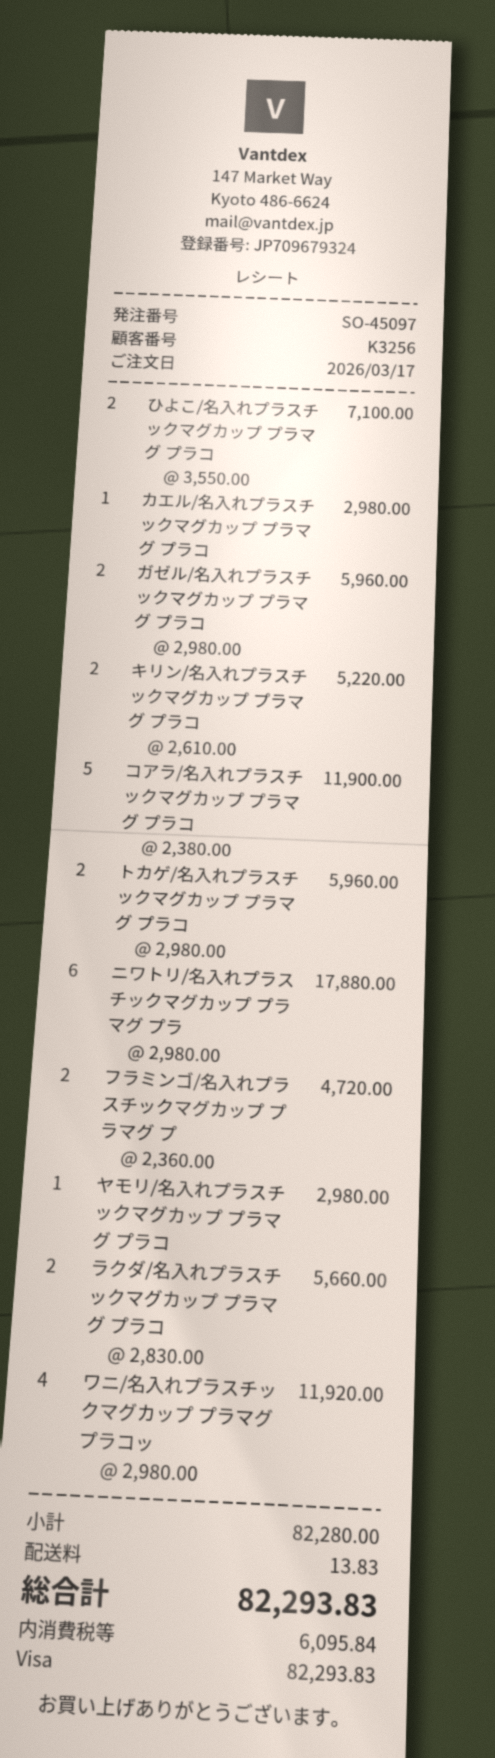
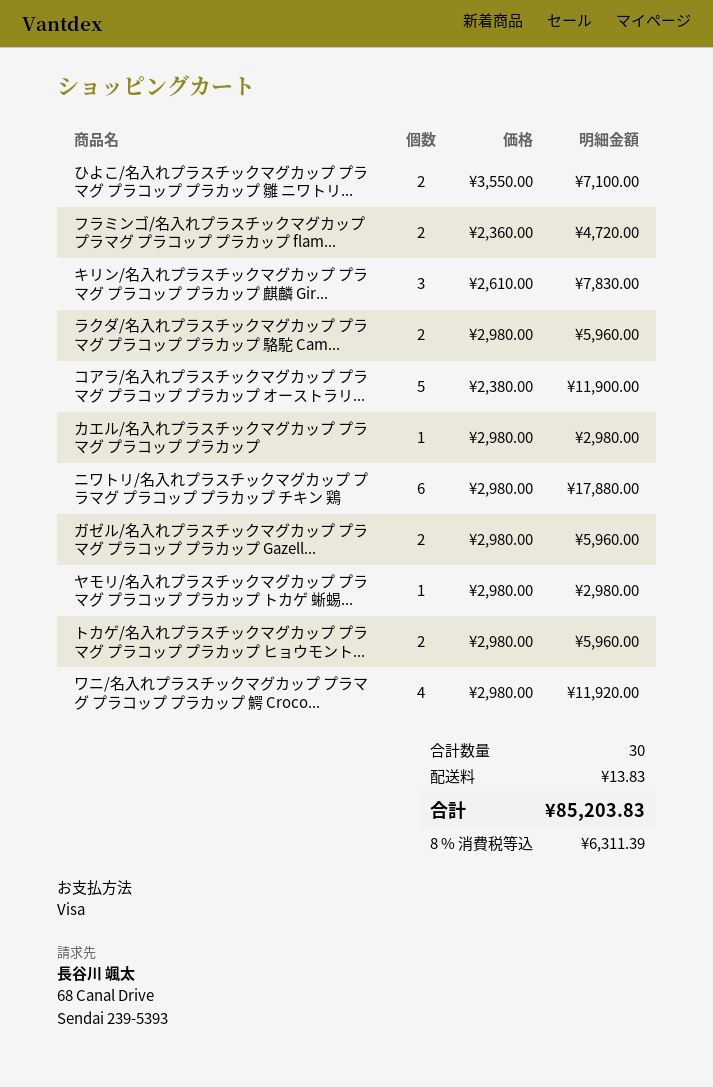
キリン/名入れプラスチックマグカップ プラマグ プラコ: 2 x 2610.00 = 5220.00 -> 3 x 2610.00 = 7830.00
ラクダ/名入れプラスチックマグカップ プラマグ プラコ: 2 x 2830.00 = 5660.00 -> 2 x 2980.00 = 5960.00
tax: 6095.84 -> 6311.39
total: 82293.83 -> 85203.83

